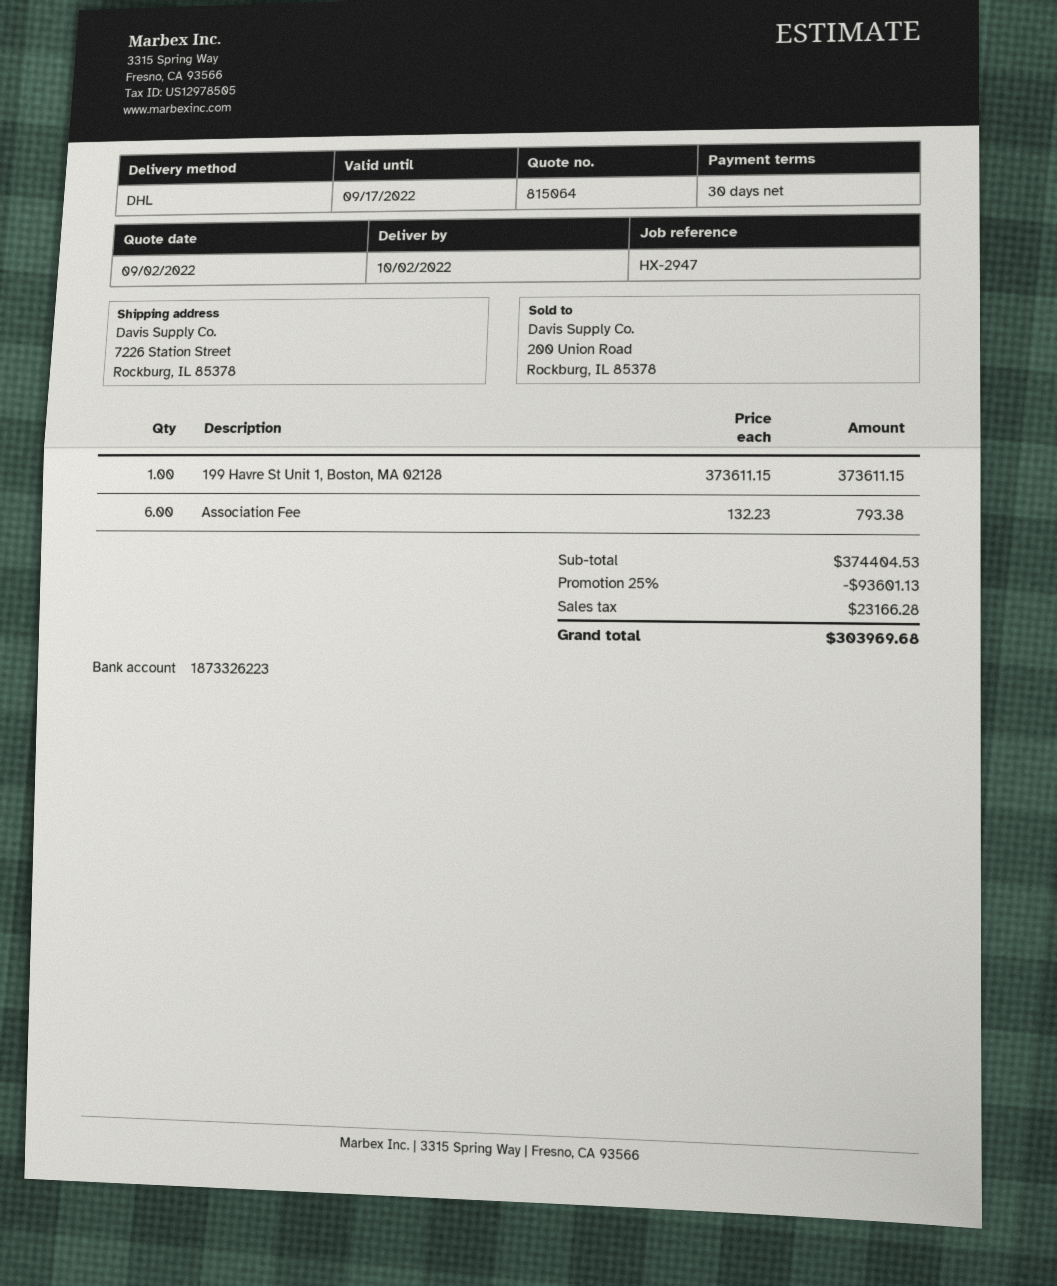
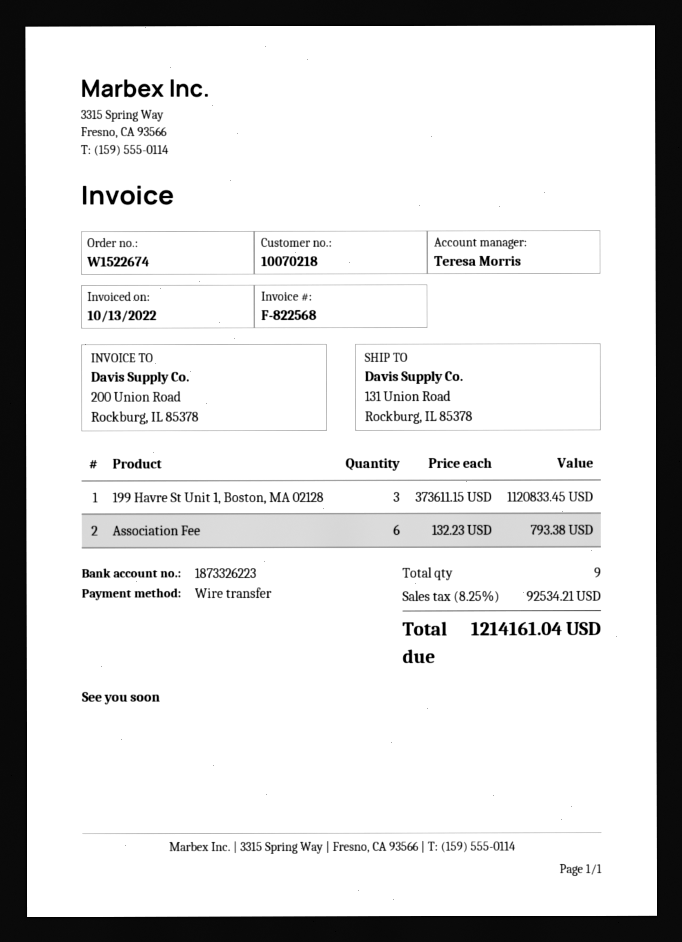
ship to: 7226 Station Street, Rockburg, IL 85378 -> 131 Union Road, Rockburg, IL 85378
199 Havre St Unit 1, Boston, MA 02128: 1 x 373611.15 = 373611.15 -> 3 x 373611.15 = 1120833.45
discount: 25% = 93601.13 -> none
tax: 23166.28 -> 92534.21
total: 303969.68 -> 1214161.04

